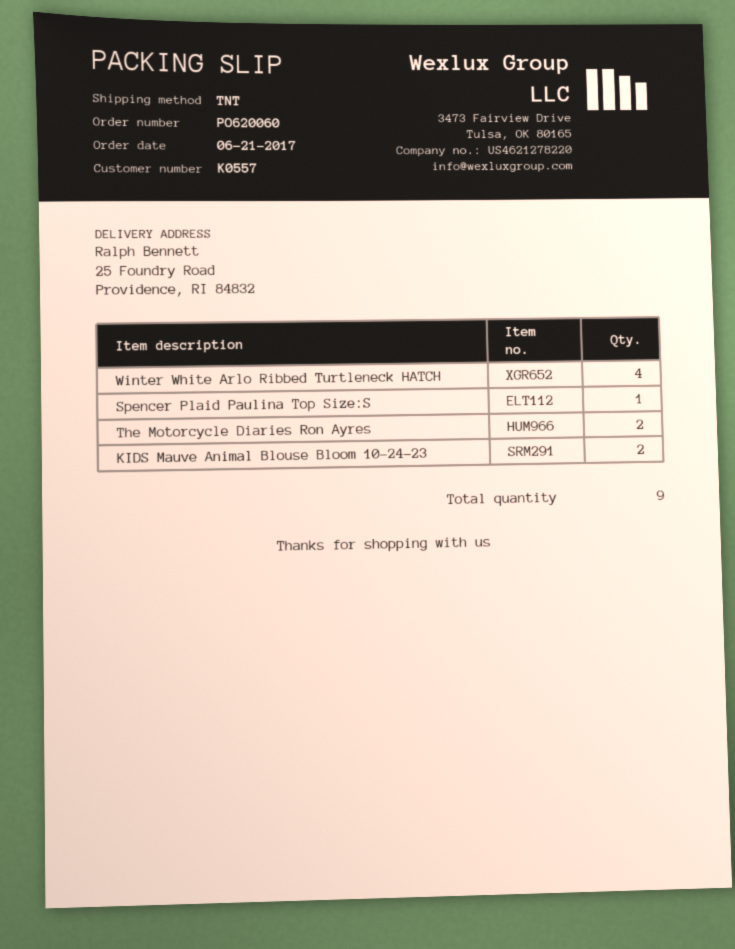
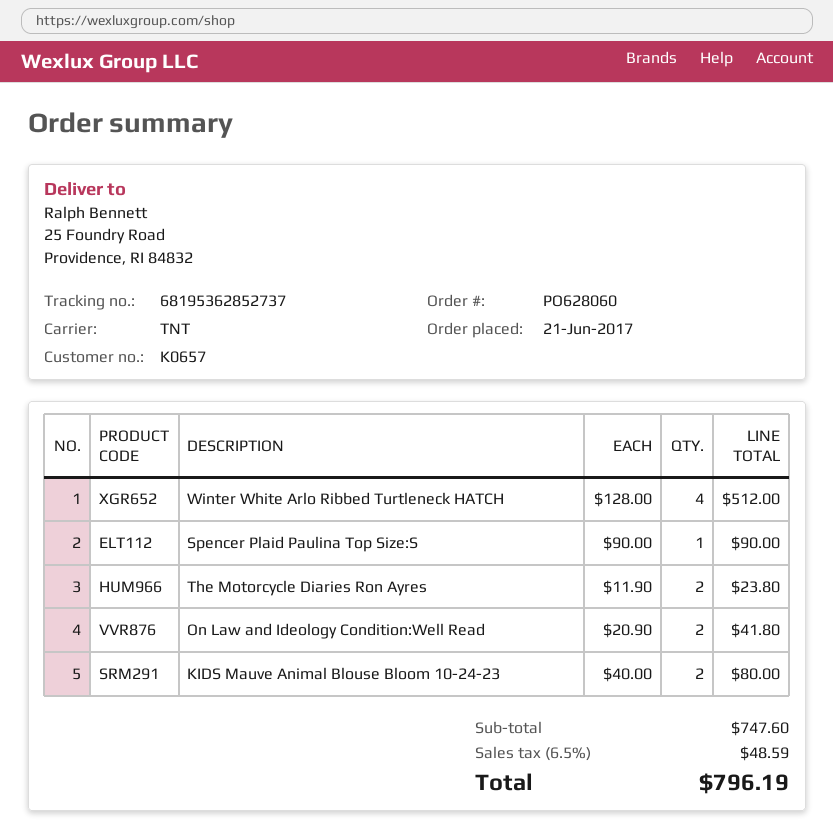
order number: PO620060 -> PO628060
customer number: K0557 -> K0657
On Law and Ideology Condition:Well Read: none -> 2

